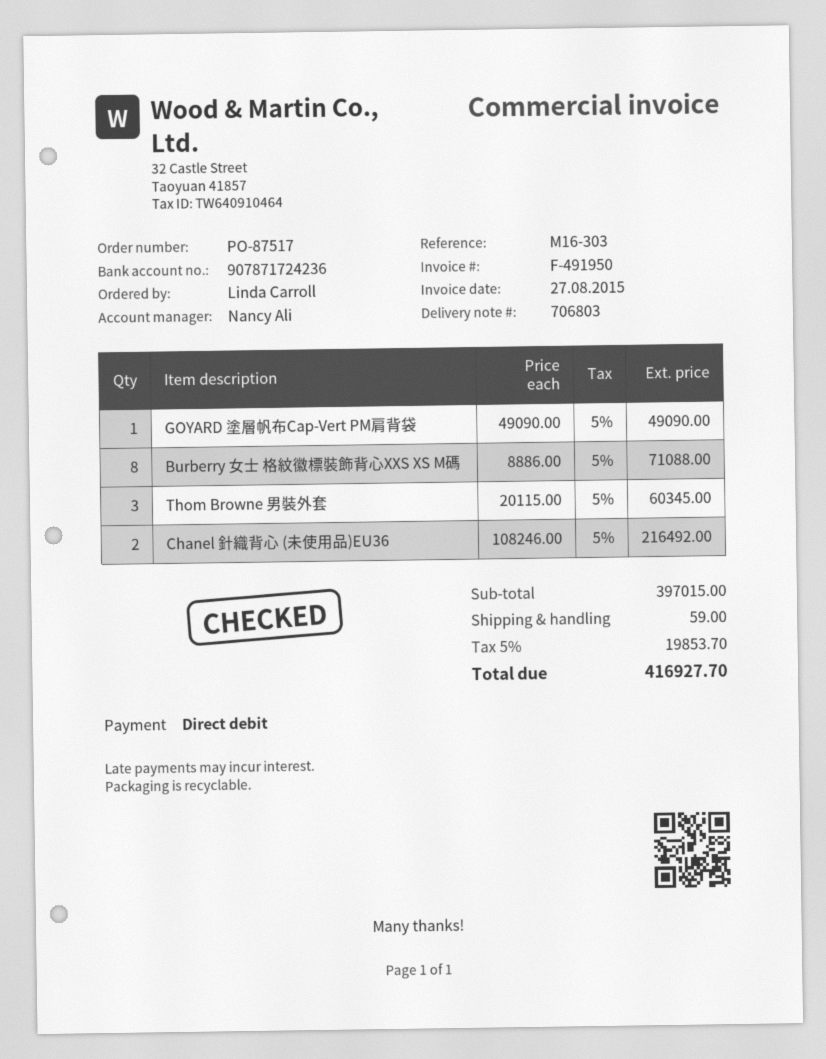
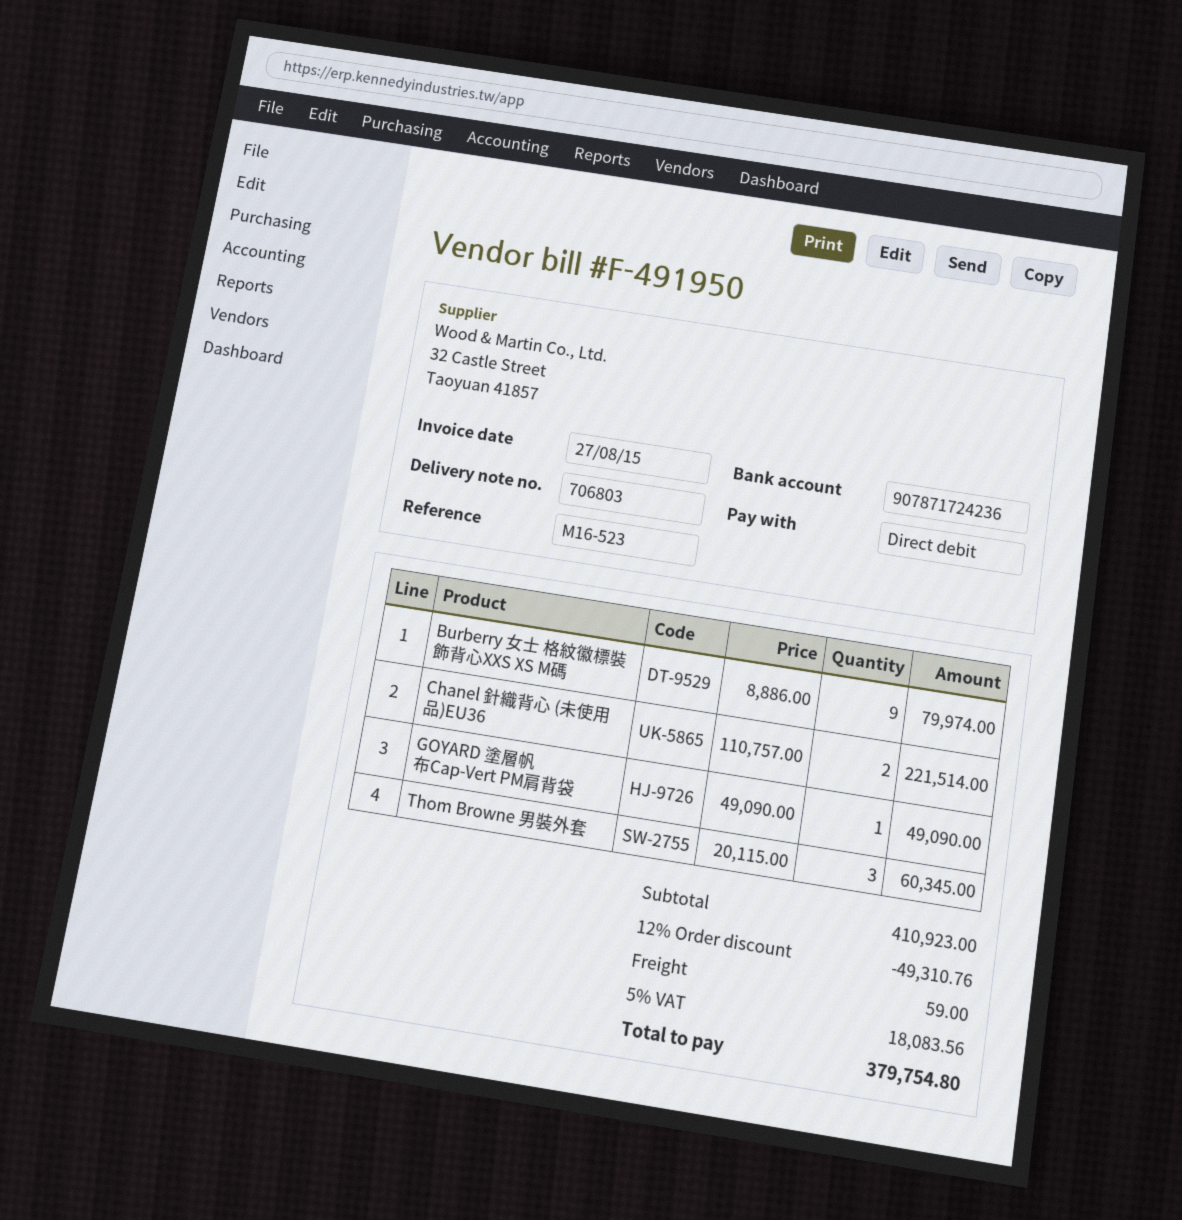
reference: M16-303 -> M16-523
Burberry 女士 格紋徽標裝飾背心XXS XS M碼: 8 x 8886.00 = 71088.00 -> 9 x 8886.00 = 79974.00
Chanel 針織背心 (未使用品)EU36: 2 x 108246.00 = 216492.00 -> 2 x 110757.00 = 221514.00
subtotal: 397015.00 -> 410923.00
discount: none -> 12% = 49310.76
tax: 5% = 19853.70 -> 5% = 18083.56
total: 416927.70 -> 379754.80

